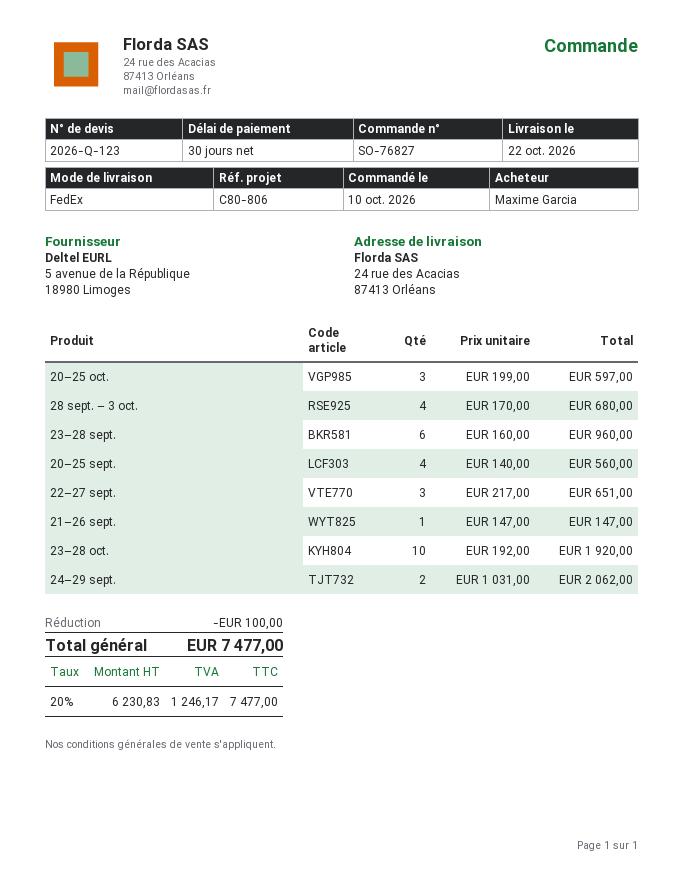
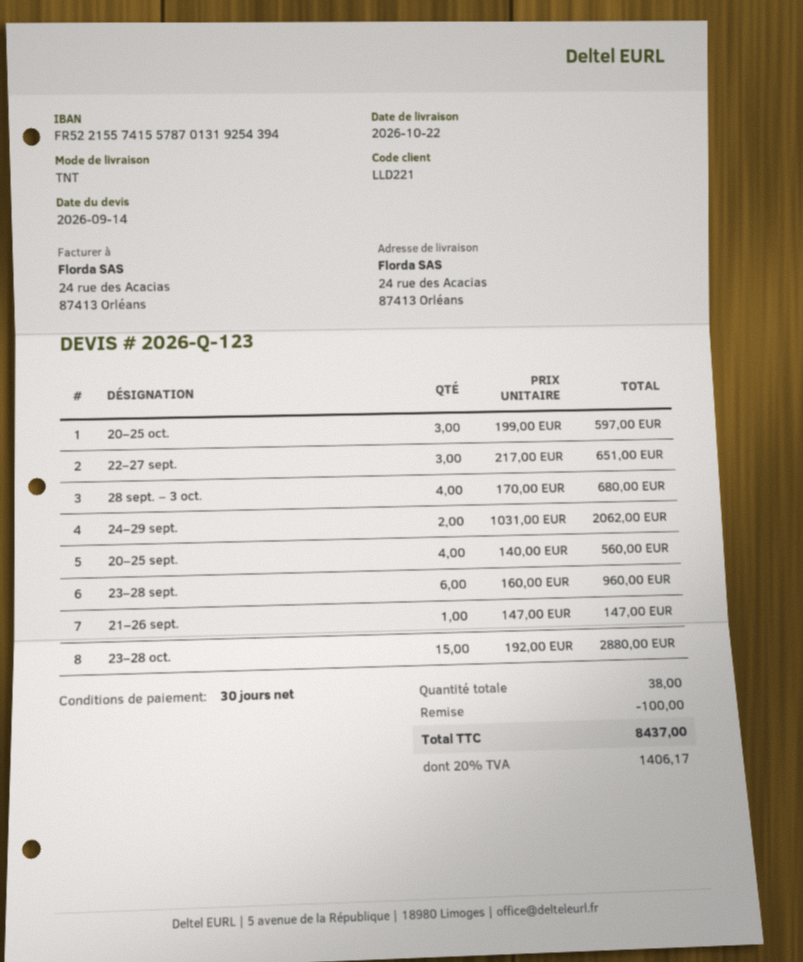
shipping method: FedEx -> TNT
23–28 oct.: 10 x 192.00 = 1920.00 -> 15 x 192.00 = 2880.00
tax: 20% = 1246.17 -> 20% = 1406.17
total: 7477.00 -> 8437.00

